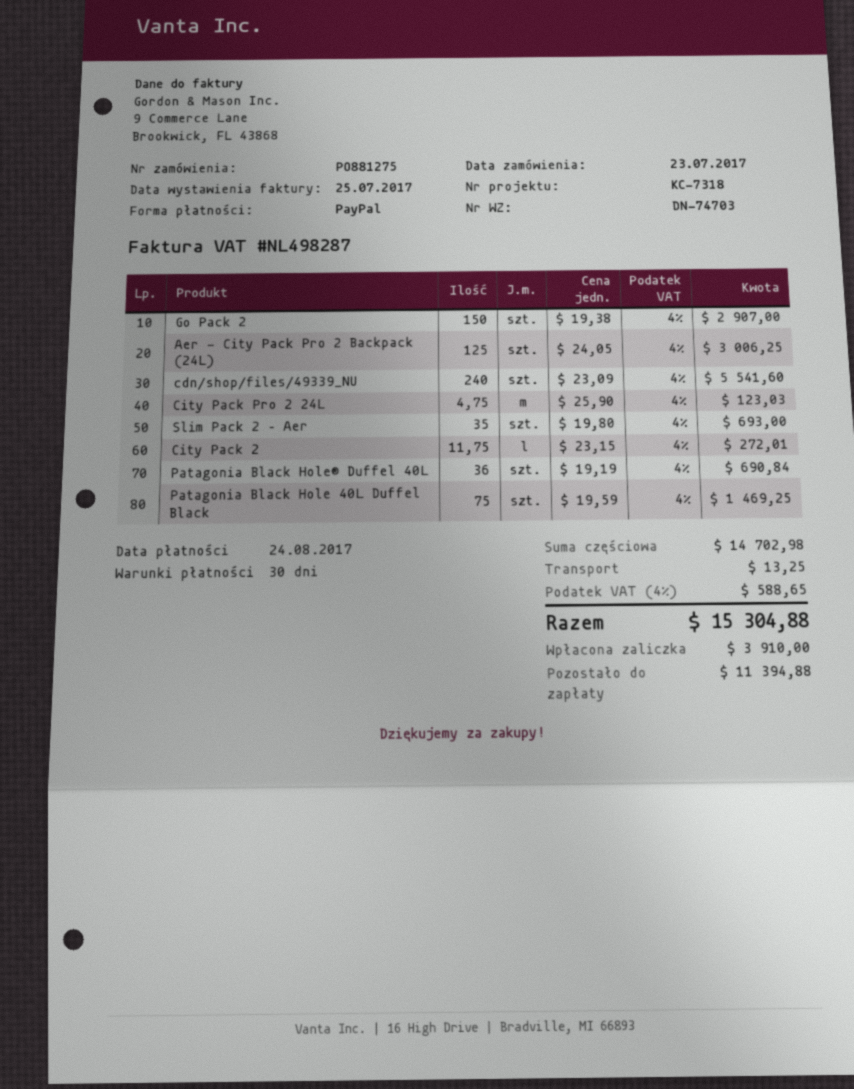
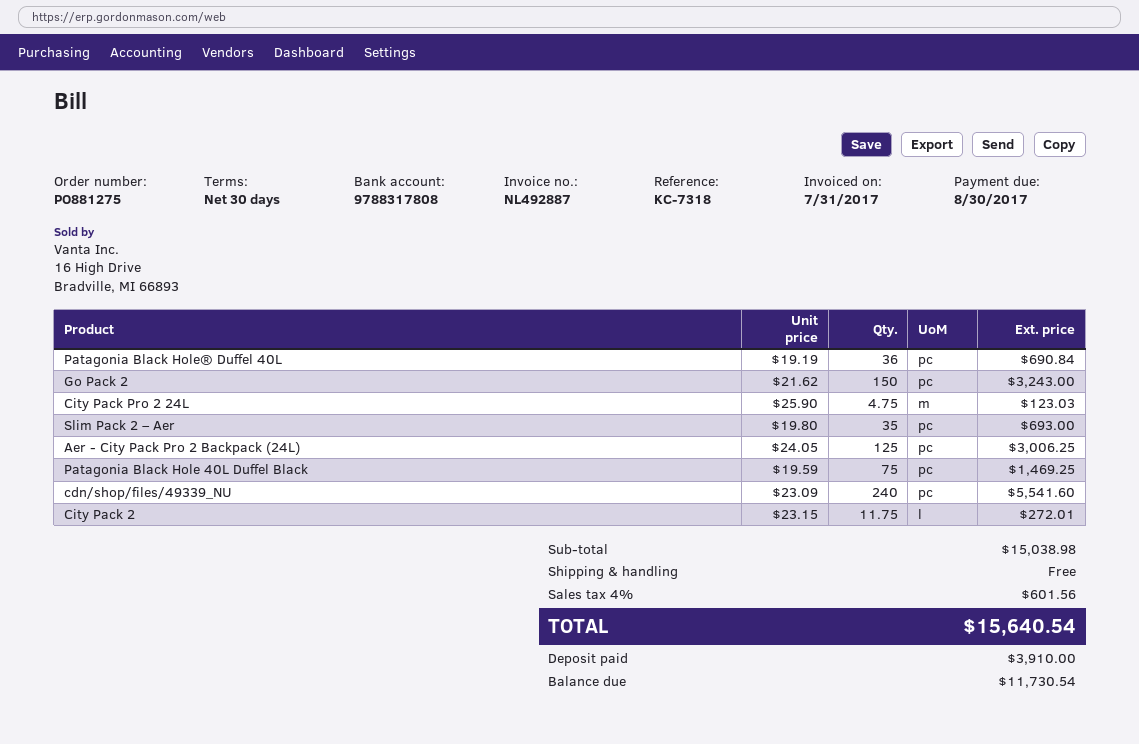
invoice number: NL498287 -> NL492887
invoice date: 2017-07-25 -> 2017-07-31
due date: 2017-08-24 -> 2017-08-30
Go Pack 2: 150 x 19.38 = 2907.00 -> 150 x 21.62 = 3243.00
subtotal: 14702.98 -> 15038.98
shipping: 13.25 -> 0.00
tax: 4% = 588.65 -> 4% = 601.56
total: 15304.88 -> 15640.54
balance: 11394.88 -> 11730.54

